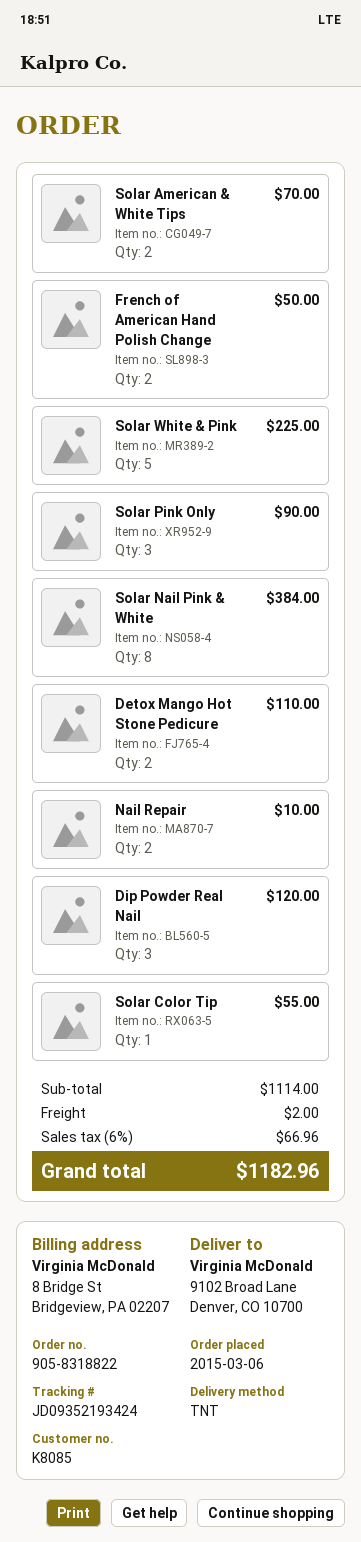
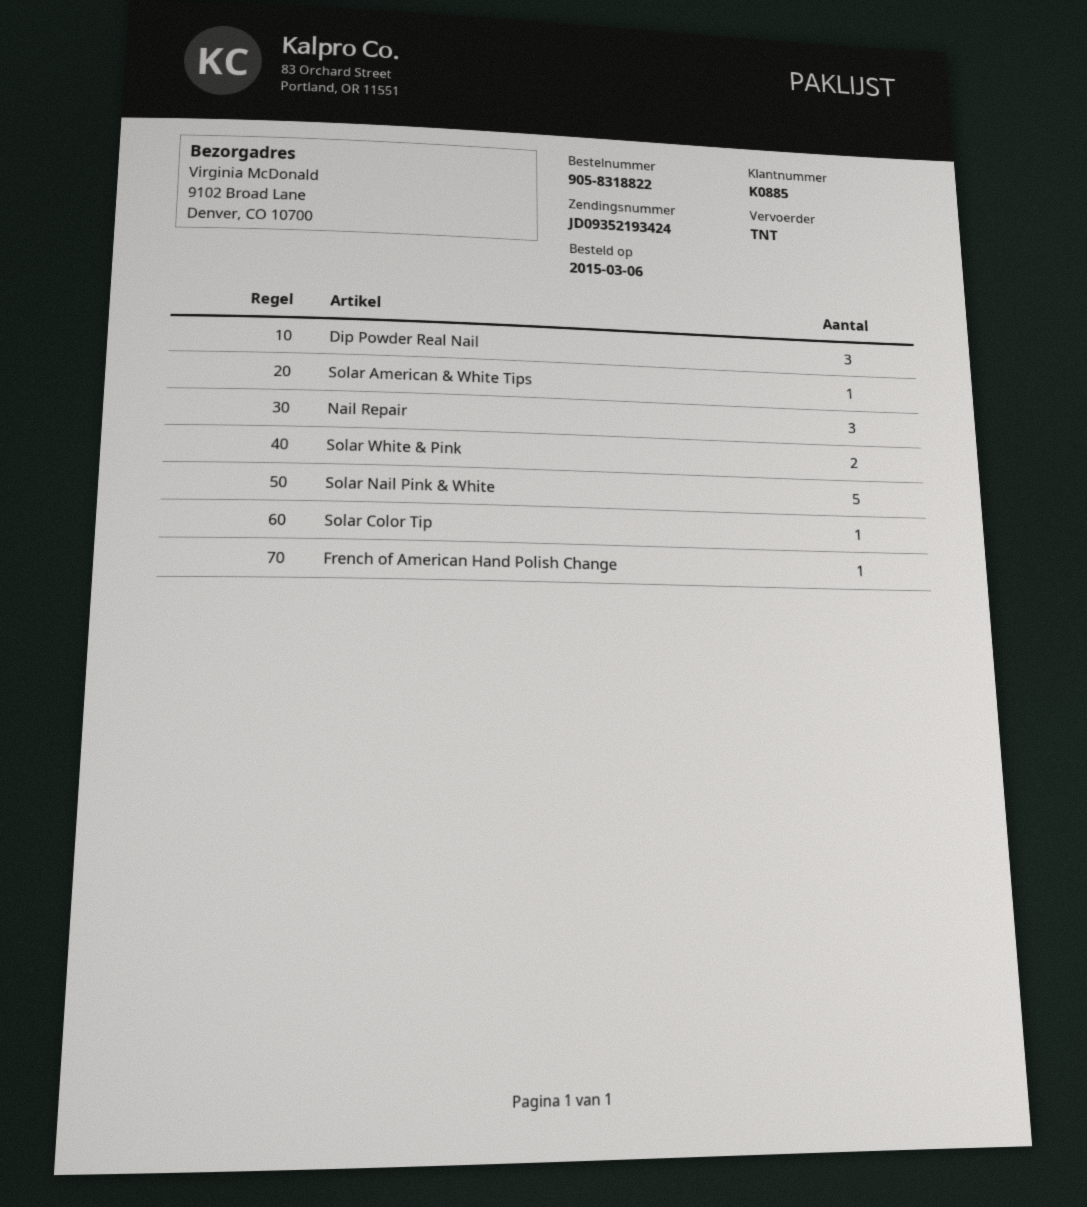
customer number: K8085 -> K0885
Solar American & White Tips: 2 -> 1
French of American Hand Polish Change: 2 -> 1
Solar White & Pink: 5 -> 2
Solar Pink Only: 3 -> none
Solar Nail Pink & White: 8 -> 5
Detox Mango Hot Stone Pedicure: 2 -> none
Nail Repair: 2 -> 3

